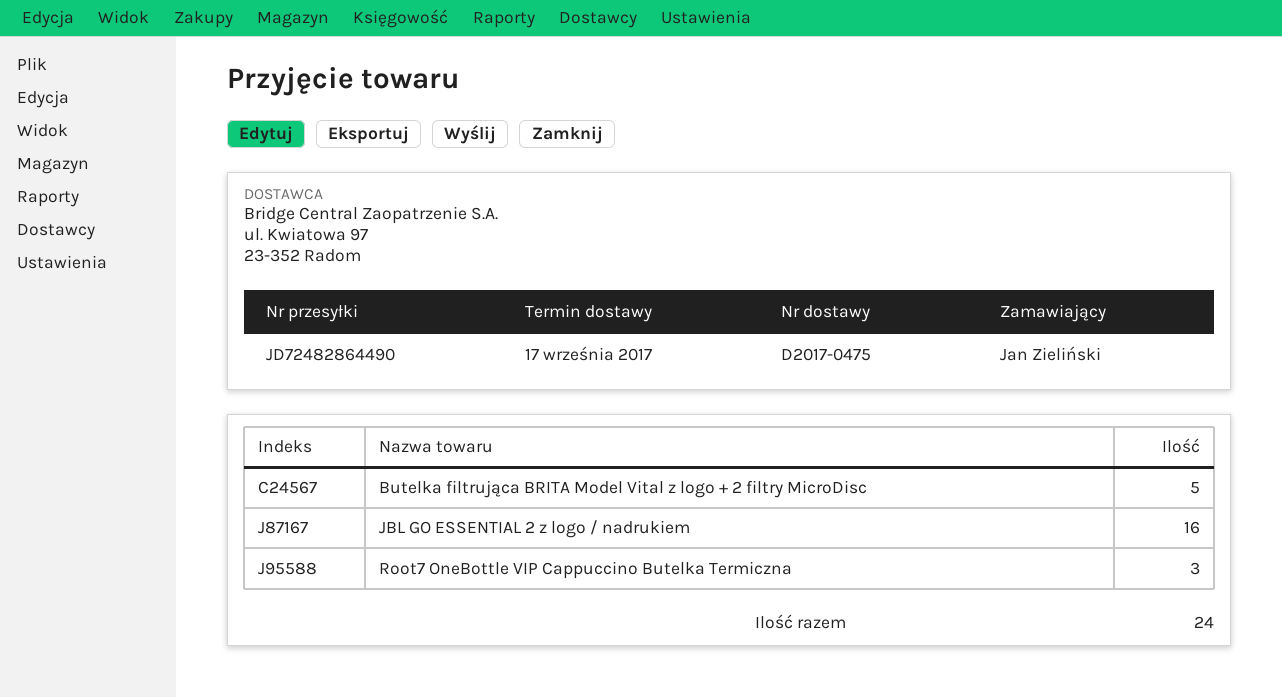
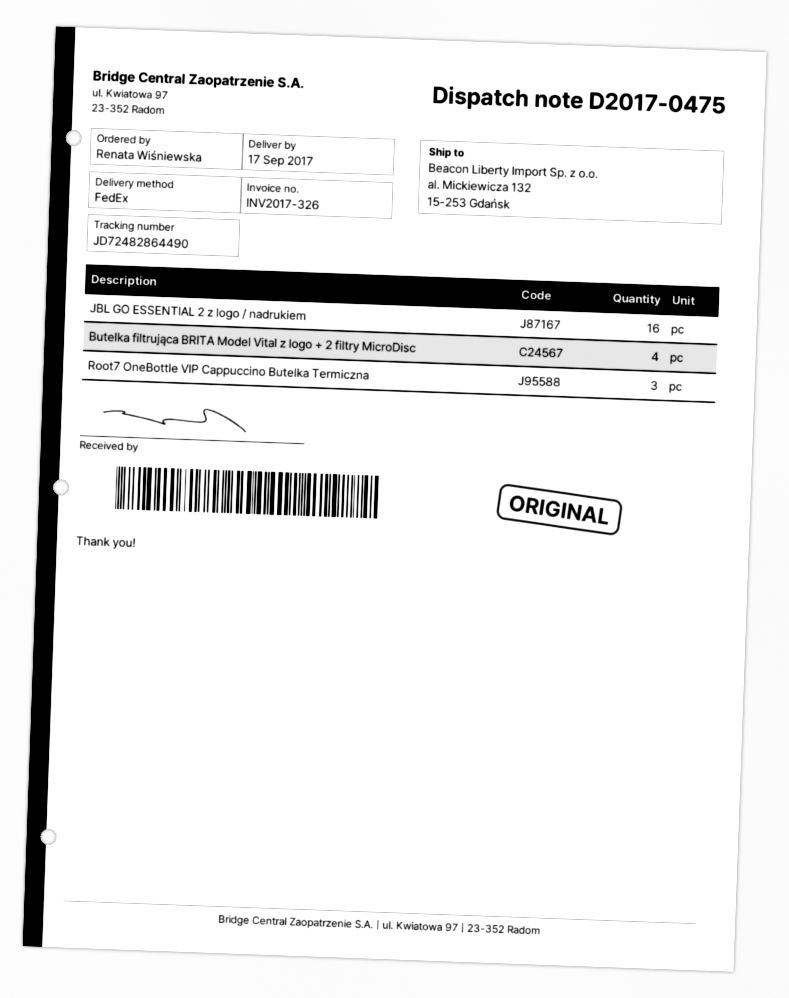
ordered by: Jan Zieliński -> Renata Wiśniewska
Butelka filtrująca BRITA Model Vital z logo + 2 filtry MicroDisc: 5 -> 4

